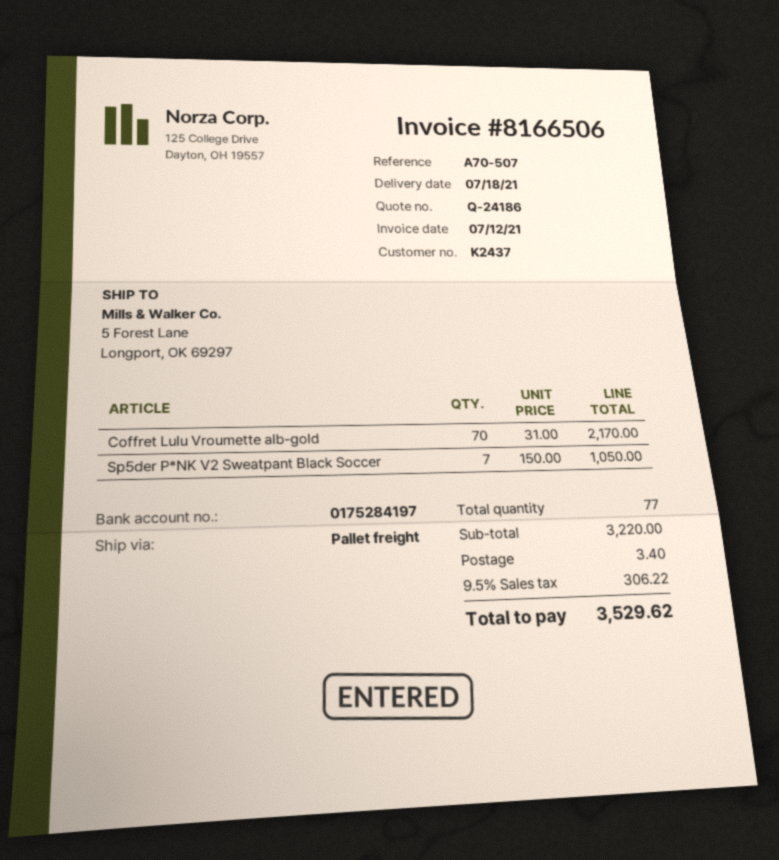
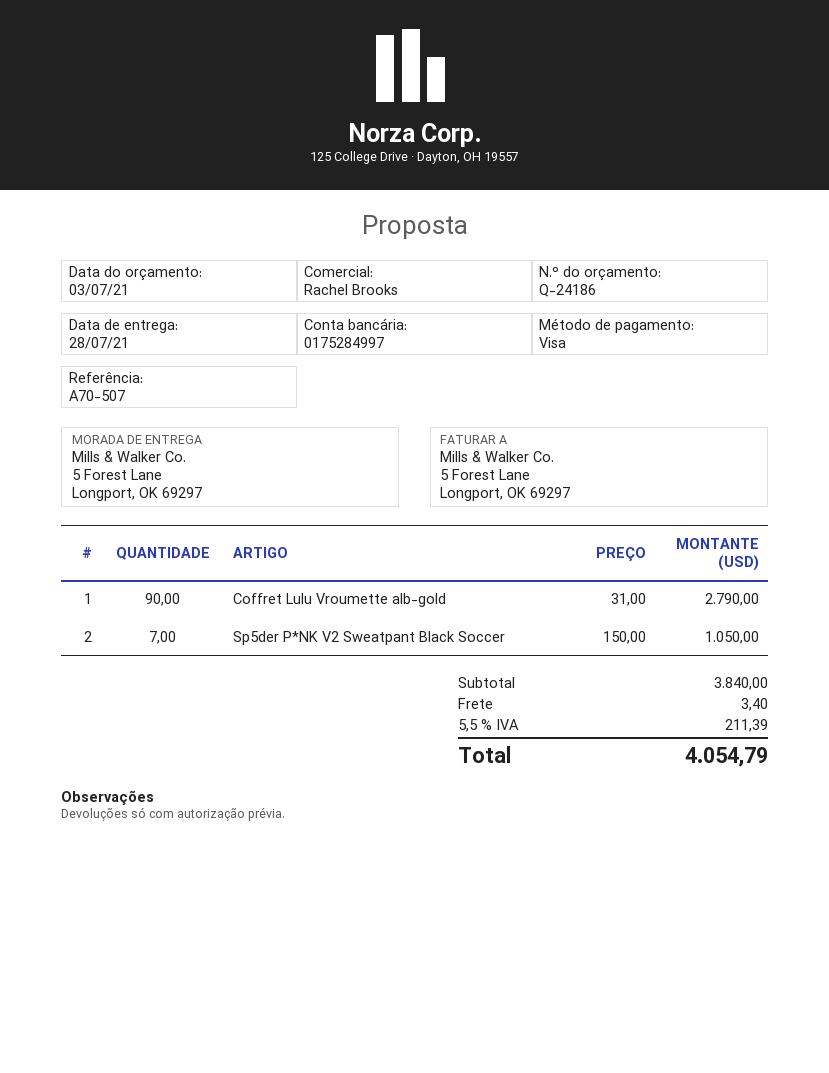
delivery date: 2021-07-18 -> 2021-07-28
bank account: 0175284197 -> 0175284997
Coffret Lulu Vroumette alb-gold: 70 x 31.00 = 2170.00 -> 90 x 31.00 = 2790.00
subtotal: 3220.00 -> 3840.00
tax: 9.5% = 306.22 -> 5.5% = 211.39
total: 3529.62 -> 4054.79

